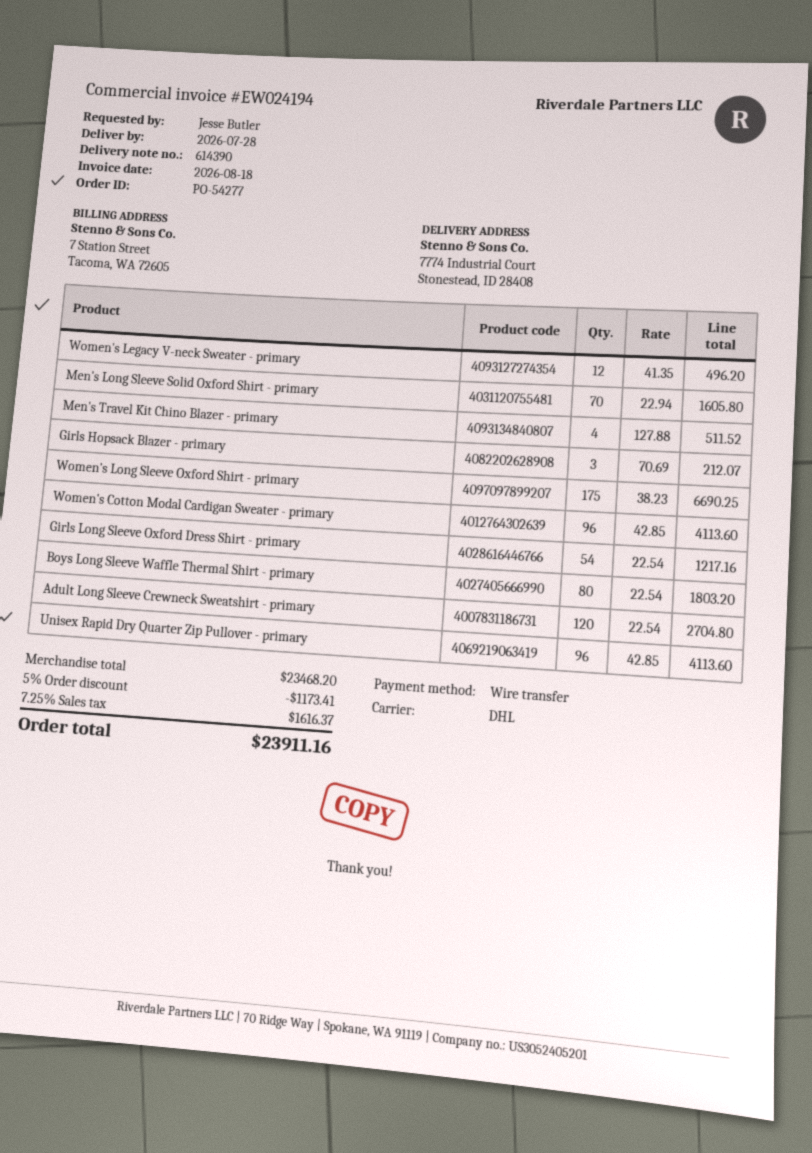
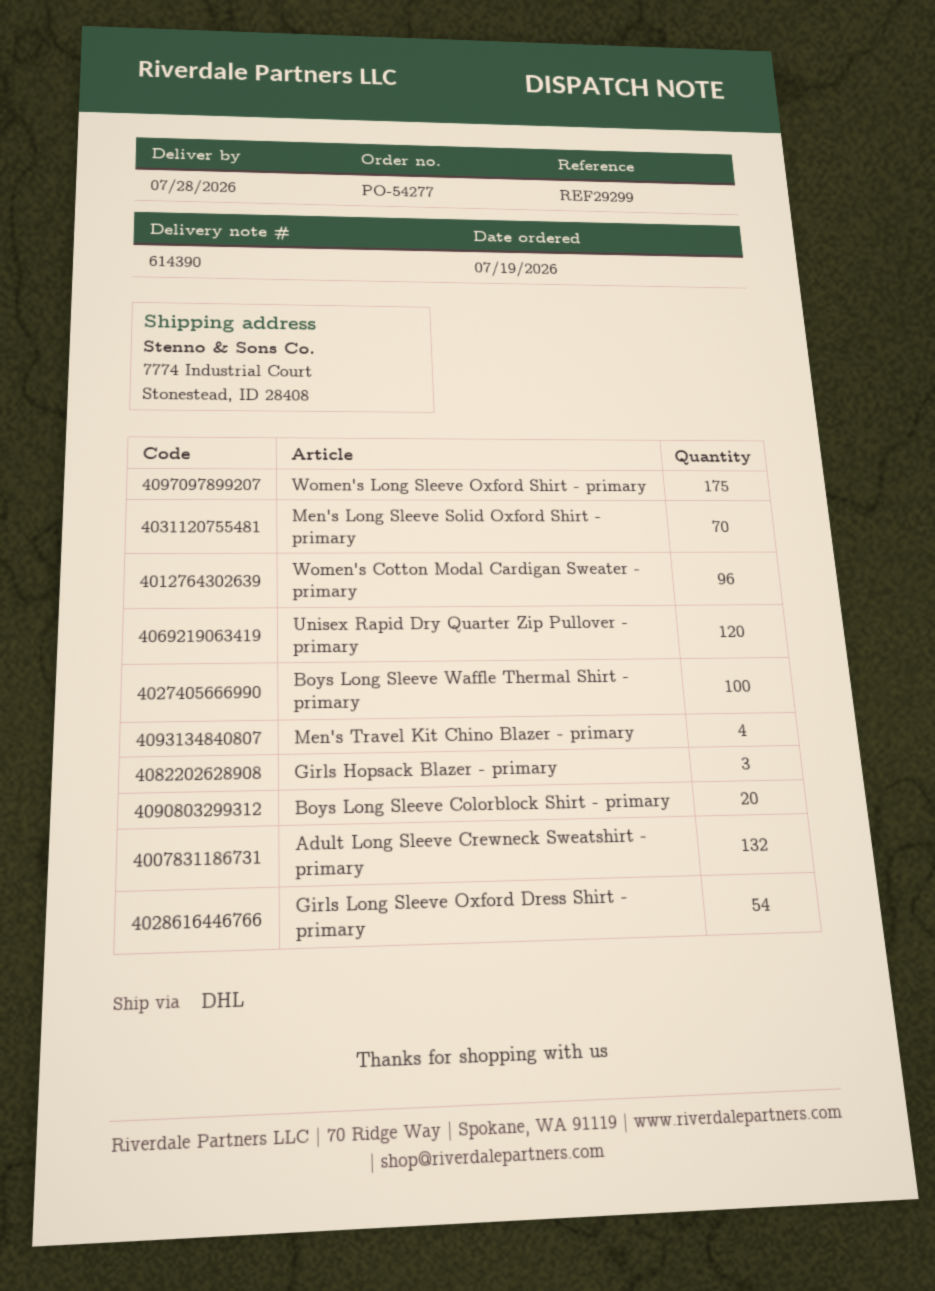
Women's Legacy V-neck Sweater - primary: 12 -> none
Boys Long Sleeve Waffle Thermal Shirt - primary: 80 -> 100
Adult Long Sleeve Crewneck Sweatshirt - primary: 120 -> 132
Unisex Rapid Dry Quarter Zip Pullover - primary: 96 -> 120
Boys Long Sleeve Colorblock Shirt - primary: none -> 20

